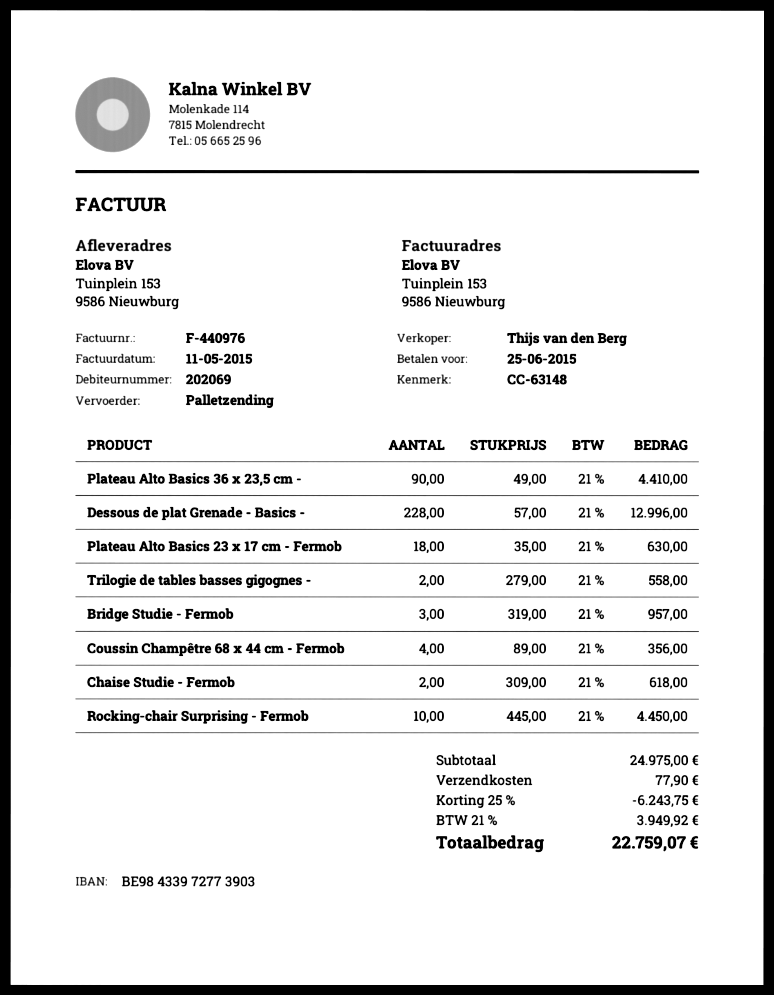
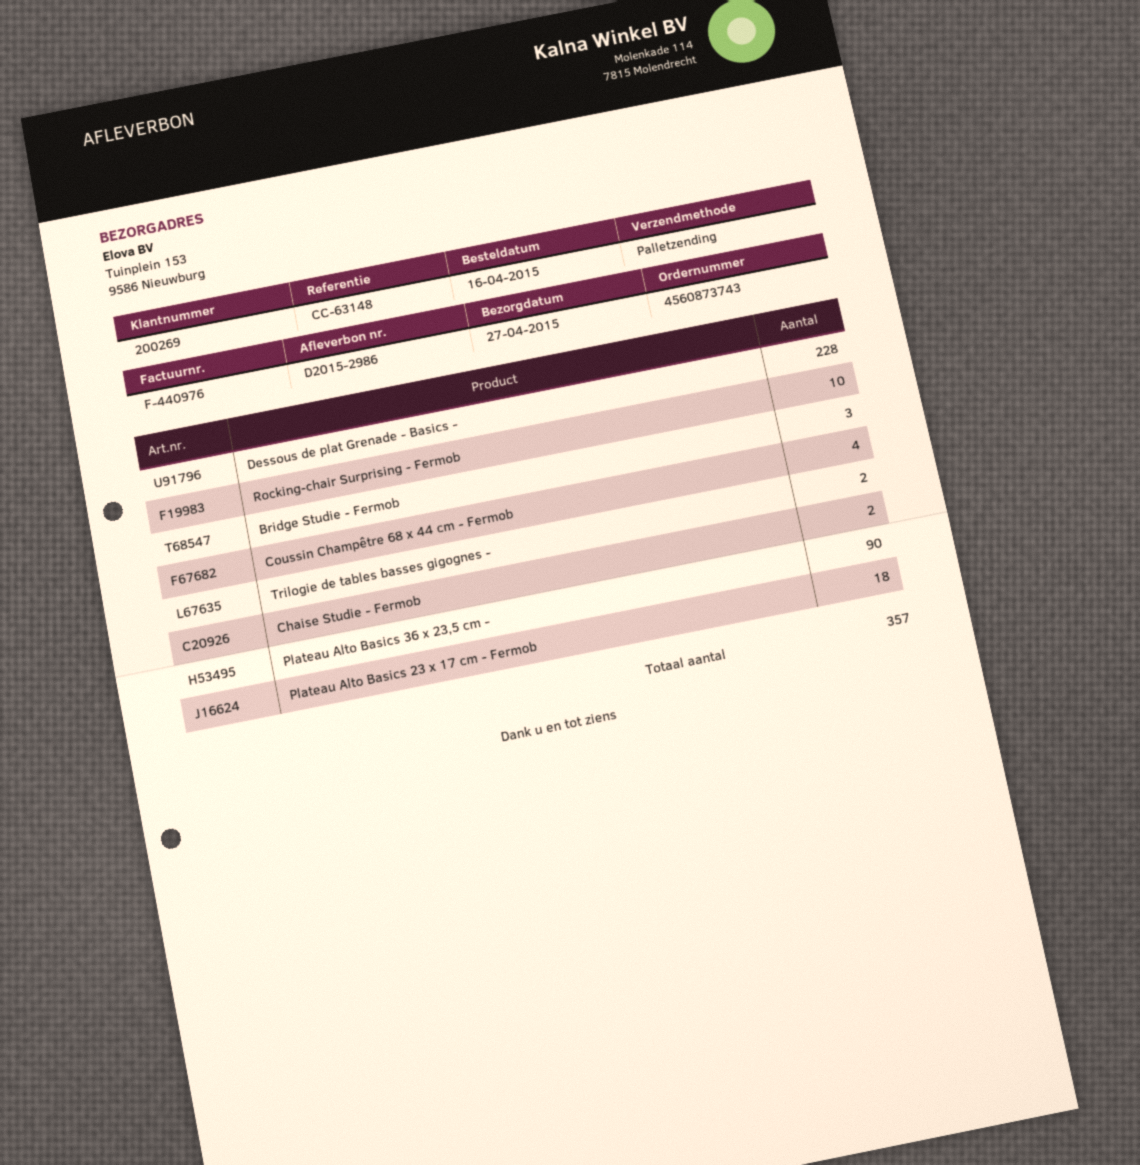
customer number: 202069 -> 200269

